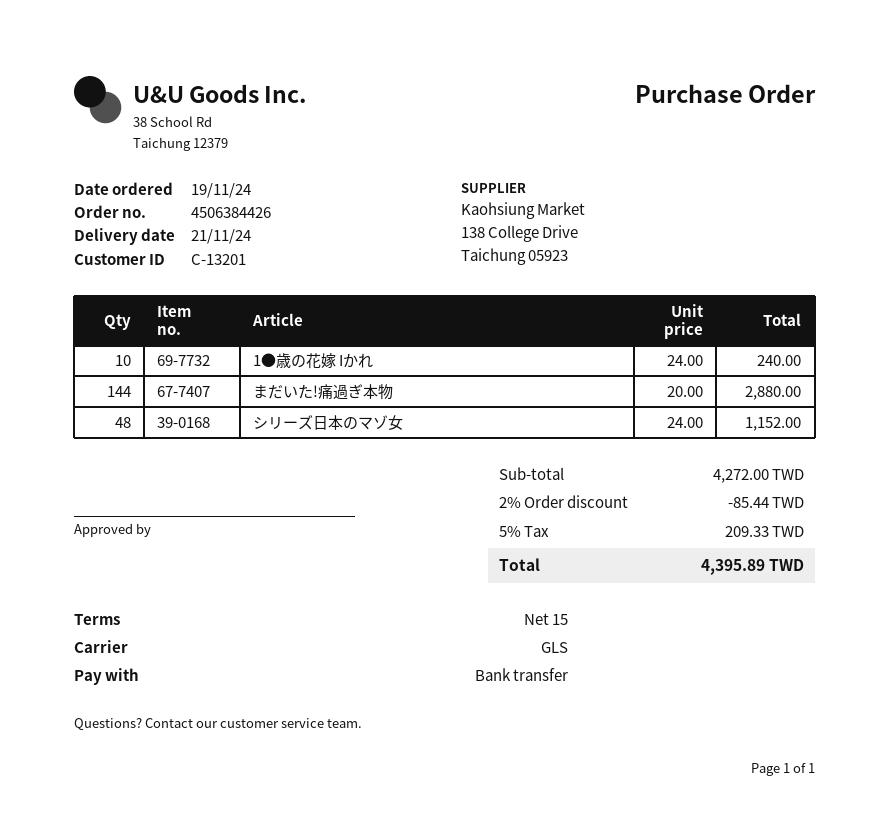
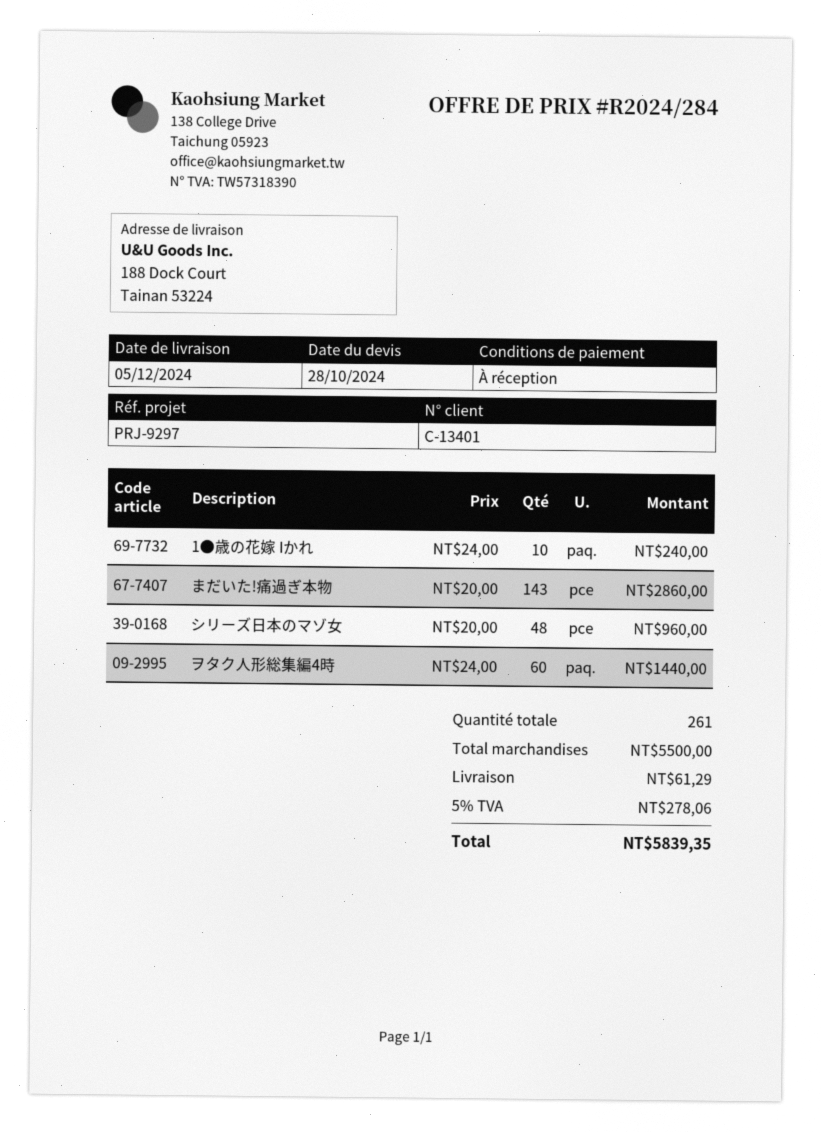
delivery date: 2024-11-21 -> 2024-12-05
payment terms: 15 days -> on receipt
customer number: C-13201 -> C-13401
まだいた!痛過ぎ本物: 144 x 20.00 = 2880.00 -> 143 x 20.00 = 2860.00
シリーズ日本のマゾ女: 48 x 24.00 = 1152.00 -> 48 x 20.00 = 960.00
ヲタク人形総集編4時: none -> 60 x 24.00 = 1440.00
subtotal: 4272.00 -> 5500.00
discount: 2% = 85.44 -> none
shipping: none -> 61.29
tax: 5% = 209.33 -> 5% = 278.06
total: 4395.89 -> 5839.35

